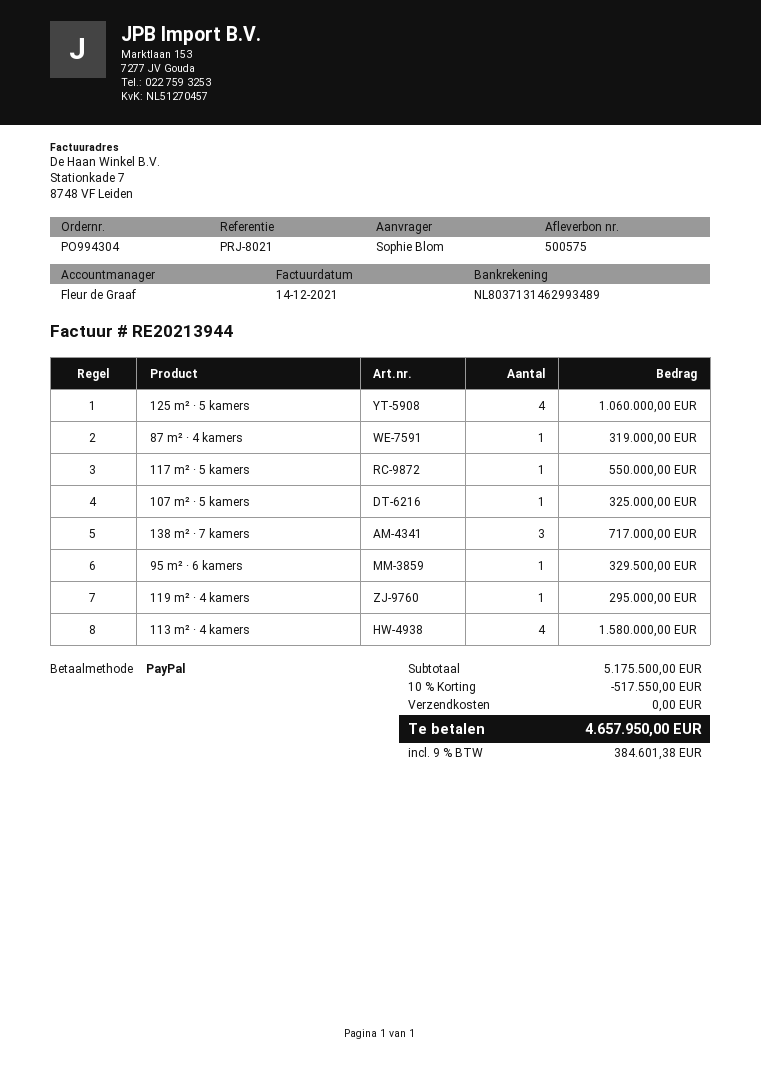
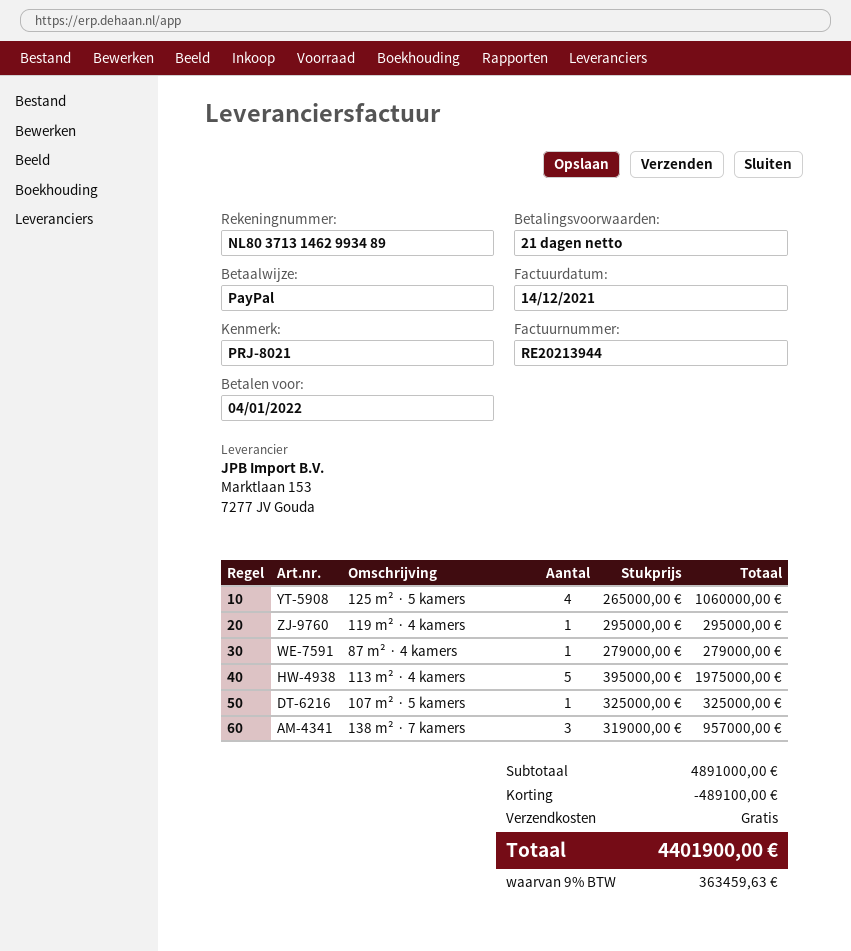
87 m² · 4 kamers: 1 for 319000.00 -> 1 for 279000.00
117 m² · 5 kamers: 1 for 550000.00 -> none
138 m² · 7 kamers: 3 for 717000.00 -> 3 for 957000.00
95 m² · 6 kamers: 1 for 329500.00 -> none
113 m² · 4 kamers: 4 for 1580000.00 -> 5 for 1975000.00
subtotal: 5175500.00 -> 4891000.00
discount: 517550.00 -> 489100.00
tax: 9% = 384601.38 -> 9% = 363459.63
total: 4657950.00 -> 4401900.00

